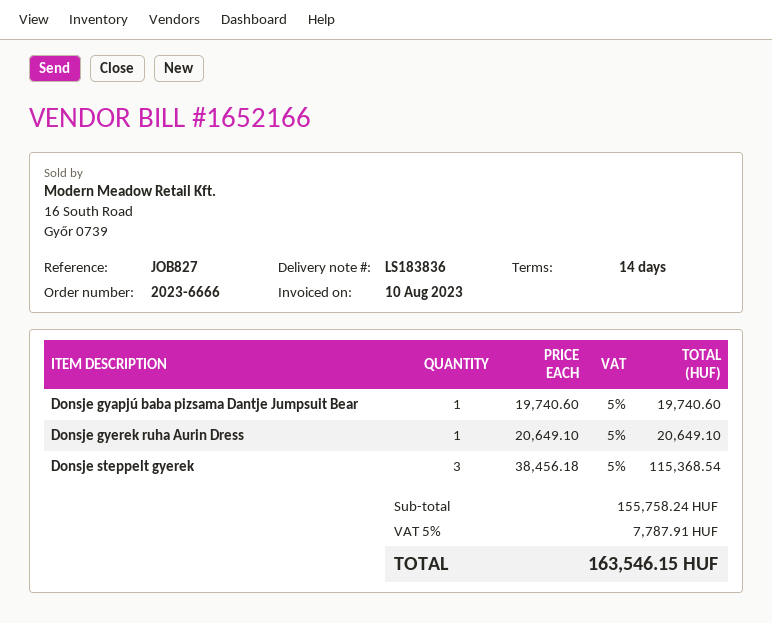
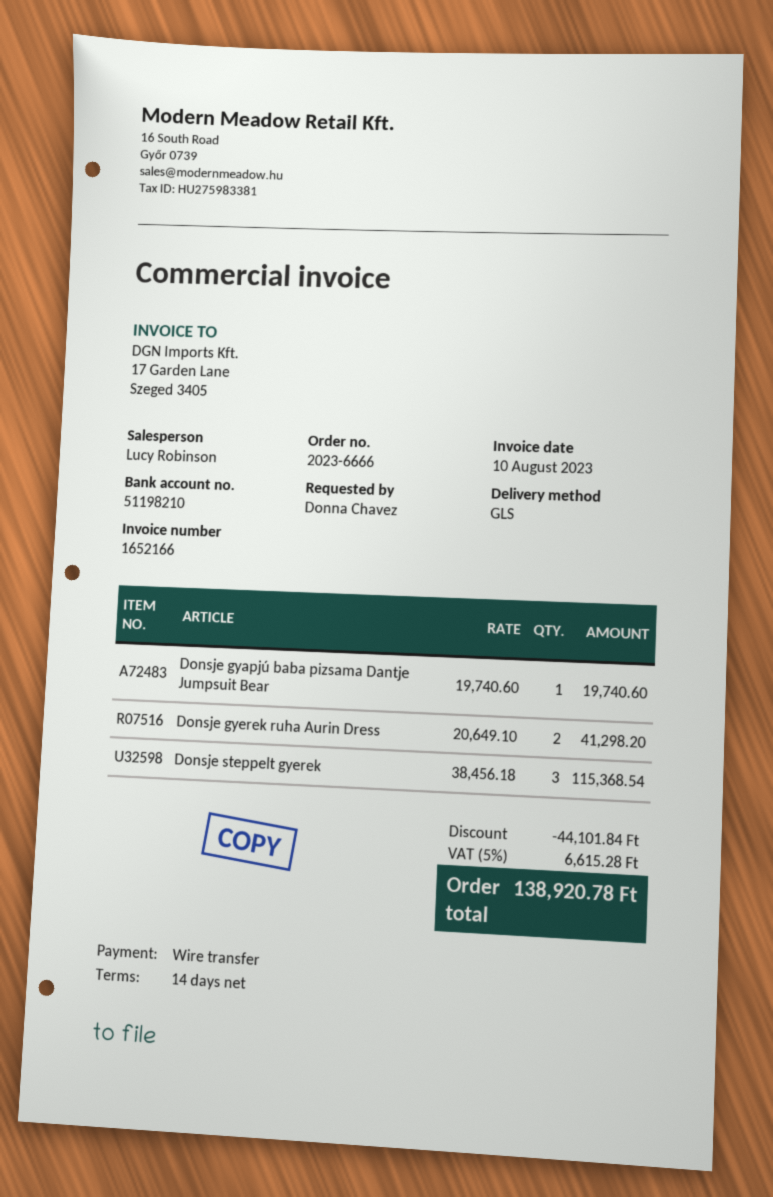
Donsje gyerek ruha Aurin Dress: 1 x 20649.10 = 20649.10 -> 2 x 20649.10 = 41298.20
discount: none -> 44101.84
tax: 5% = 7787.91 -> 5% = 6615.28
total: 163546.15 -> 138920.78

